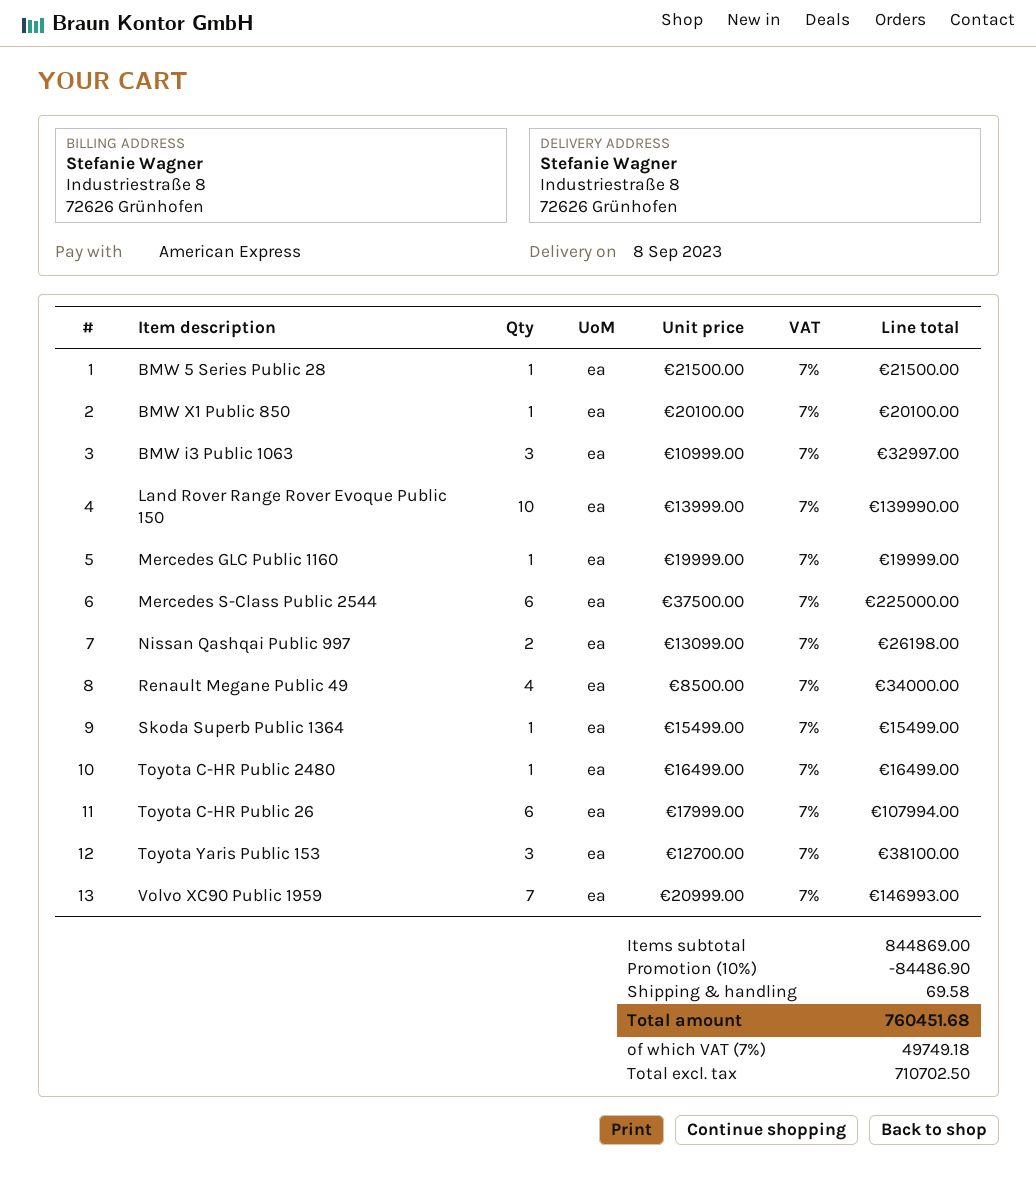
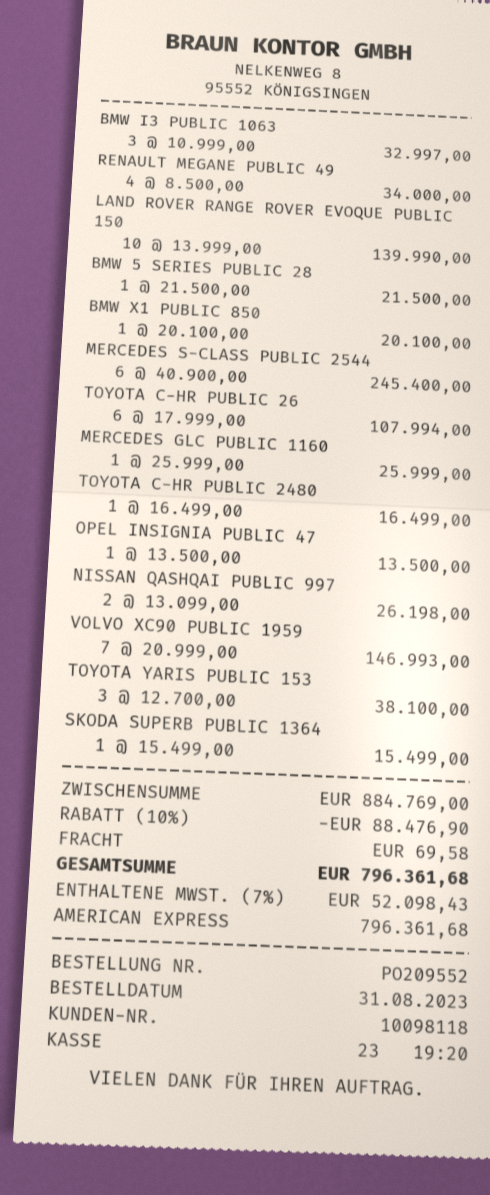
Mercedes GLC Public 1160: 1 x 19999.00 = 19999.00 -> 1 x 25999.00 = 25999.00
Mercedes S-Class Public 2544: 6 x 37500.00 = 225000.00 -> 6 x 40900.00 = 245400.00
OPEL INSIGNIA PUBLIC 47: none -> 1 x 13500.00 = 13500.00
subtotal: 844869.00 -> 884769.00
discount: 10% = 84486.90 -> 10% = 88476.90
tax: 7% = 49749.18 -> 7% = 52098.43
total: 760451.68 -> 796361.68

